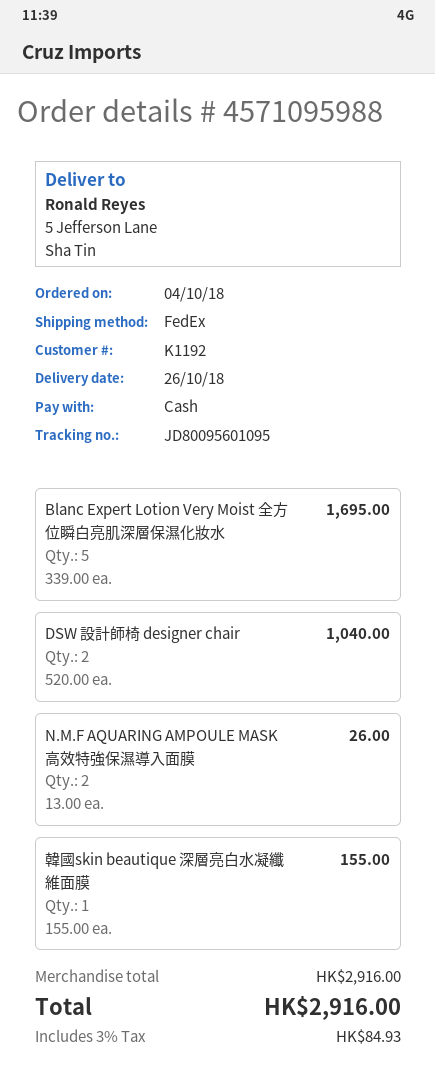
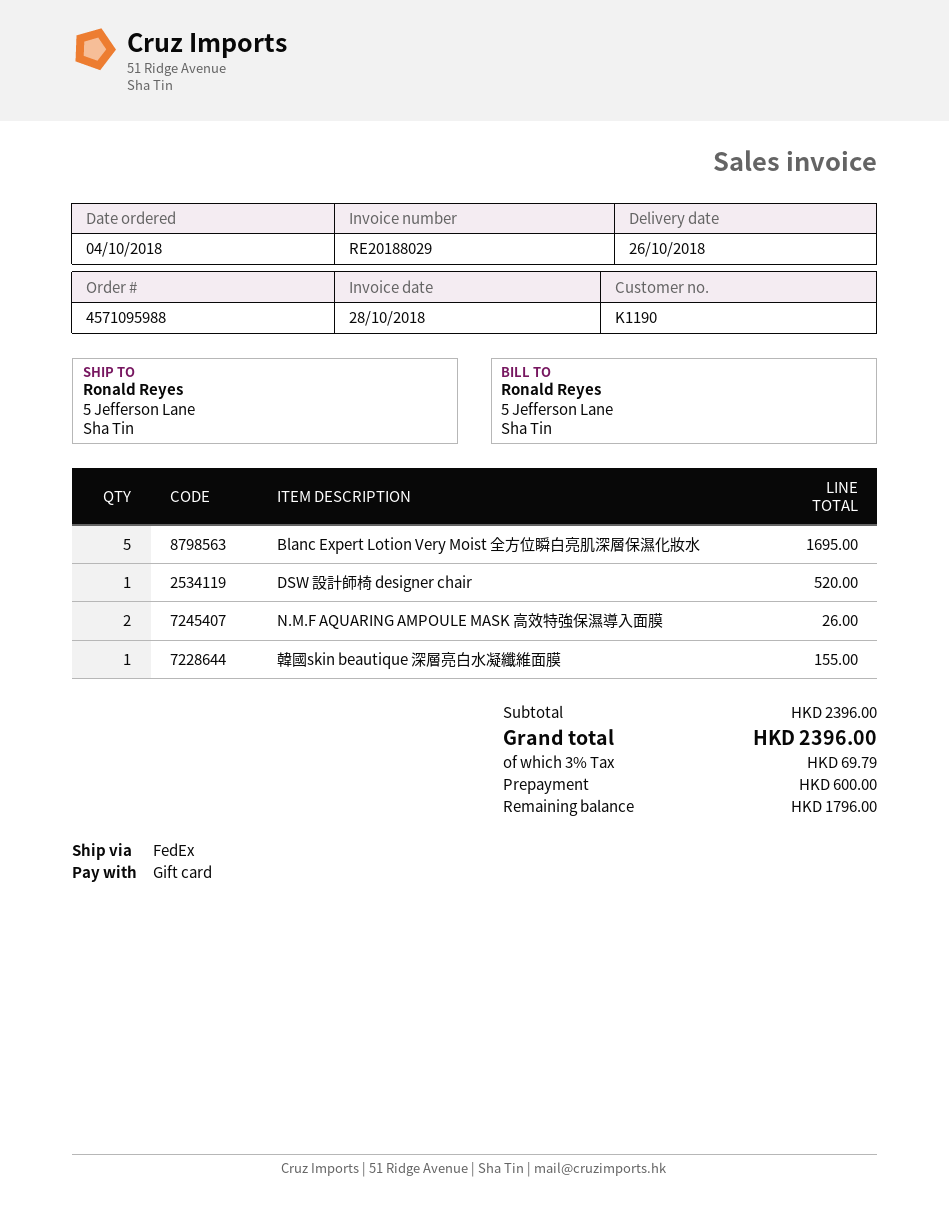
customer number: K1192 -> K1190
payment method: cash -> gift card
DSW 設計師椅 designer chair: 2 for 1040.00 -> 1 for 520.00
subtotal: 2916.00 -> 2396.00
tax: 3% = 84.93 -> 3% = 69.79
total: 2916.00 -> 2396.00

